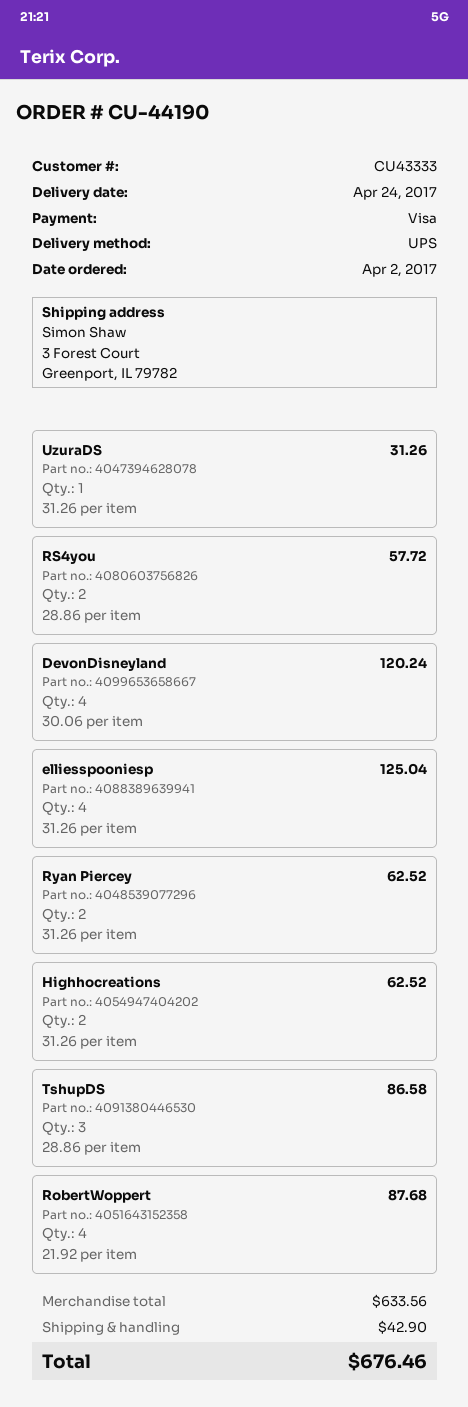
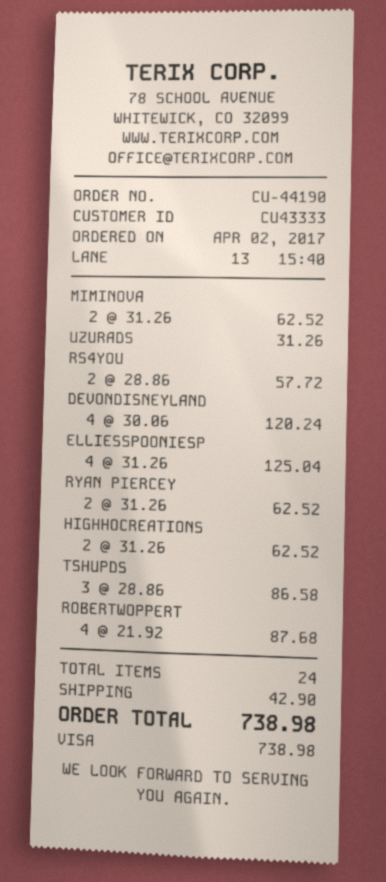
MIMINOVA: none -> 2 x 31.26 = 62.52
total: 676.46 -> 738.98

